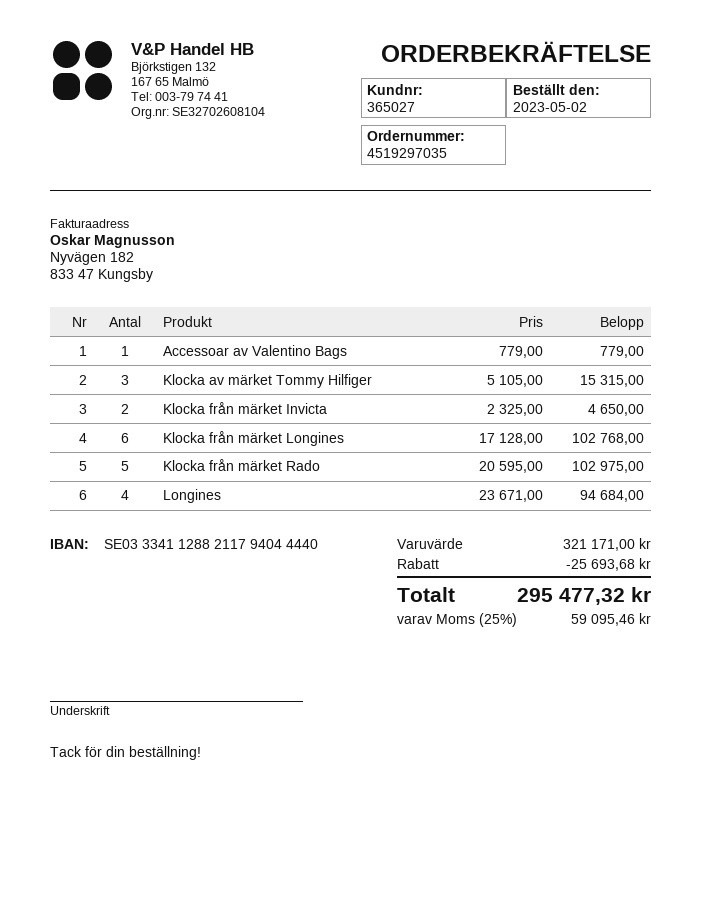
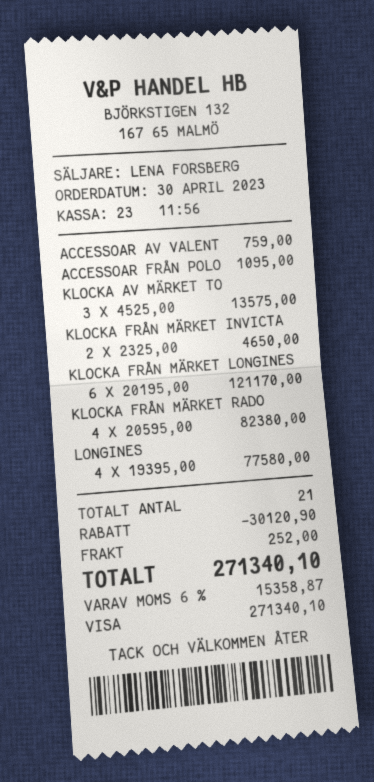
order date: 2023-05-02 -> 2023-04-30
Accessoar av Valentino Bags: 1 x 779.00 = 779.00 -> 1 x 759.00 = 759.00
Klocka av märket Tommy Hilfiger: 3 x 5105.00 = 15315.00 -> 3 x 4525.00 = 13575.00
Klocka från märket Longines: 6 x 17128.00 = 102768.00 -> 6 x 20195.00 = 121170.00
Klocka från märket Rado: 5 x 20595.00 = 102975.00 -> 4 x 20595.00 = 82380.00
Longines: 4 x 23671.00 = 94684.00 -> 4 x 19395.00 = 77580.00
ACCESSOAR FRÅN POLO: none -> 1 x 1095.00 = 1095.00
discount: 25693.68 -> 30120.90
shipping: none -> 252.00
tax: 25% = 59095.46 -> 6% = 15358.87
total: 295477.32 -> 271340.10

